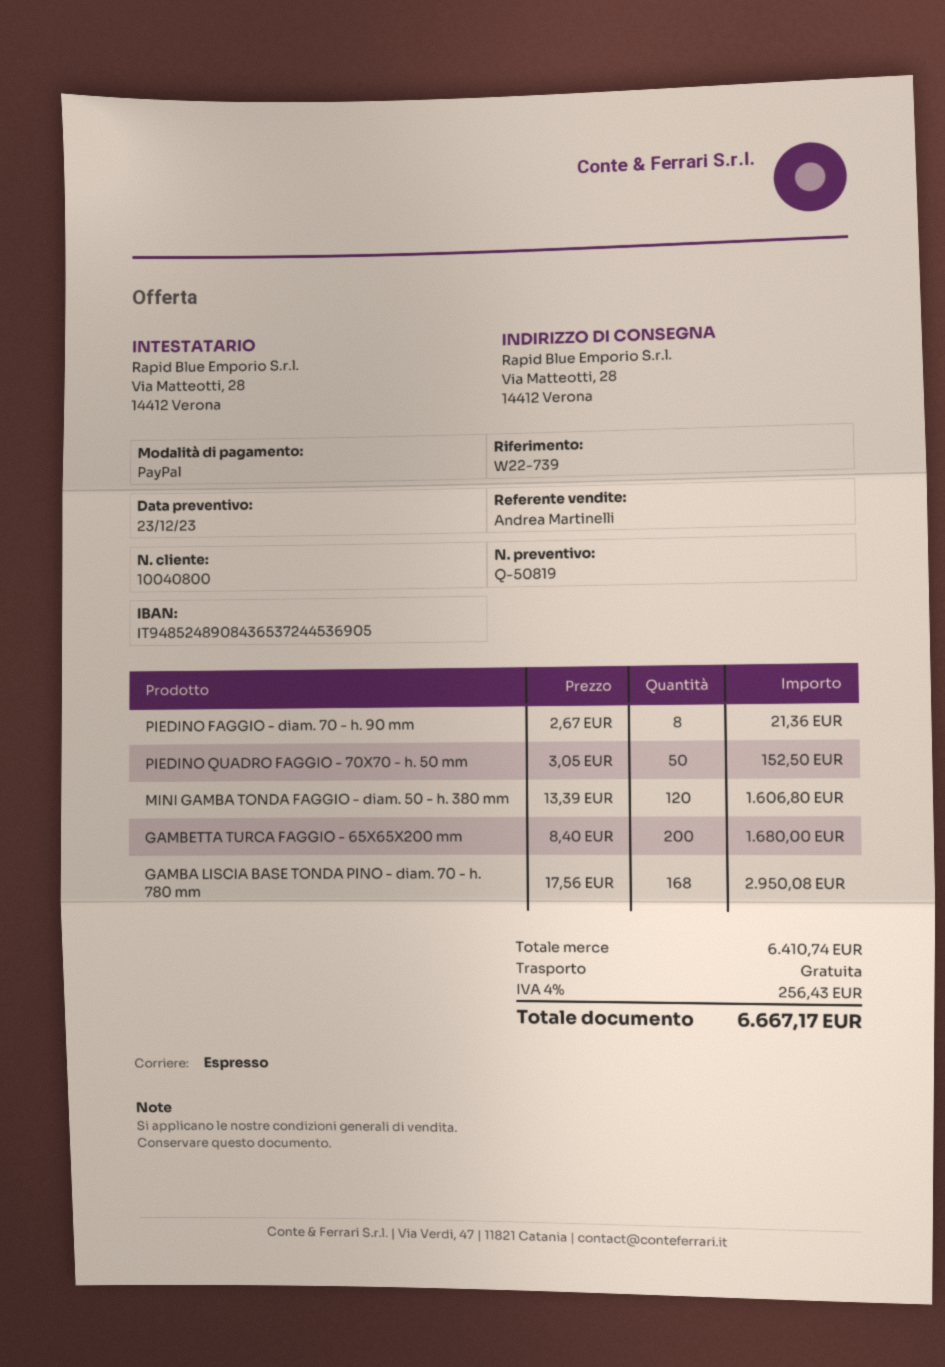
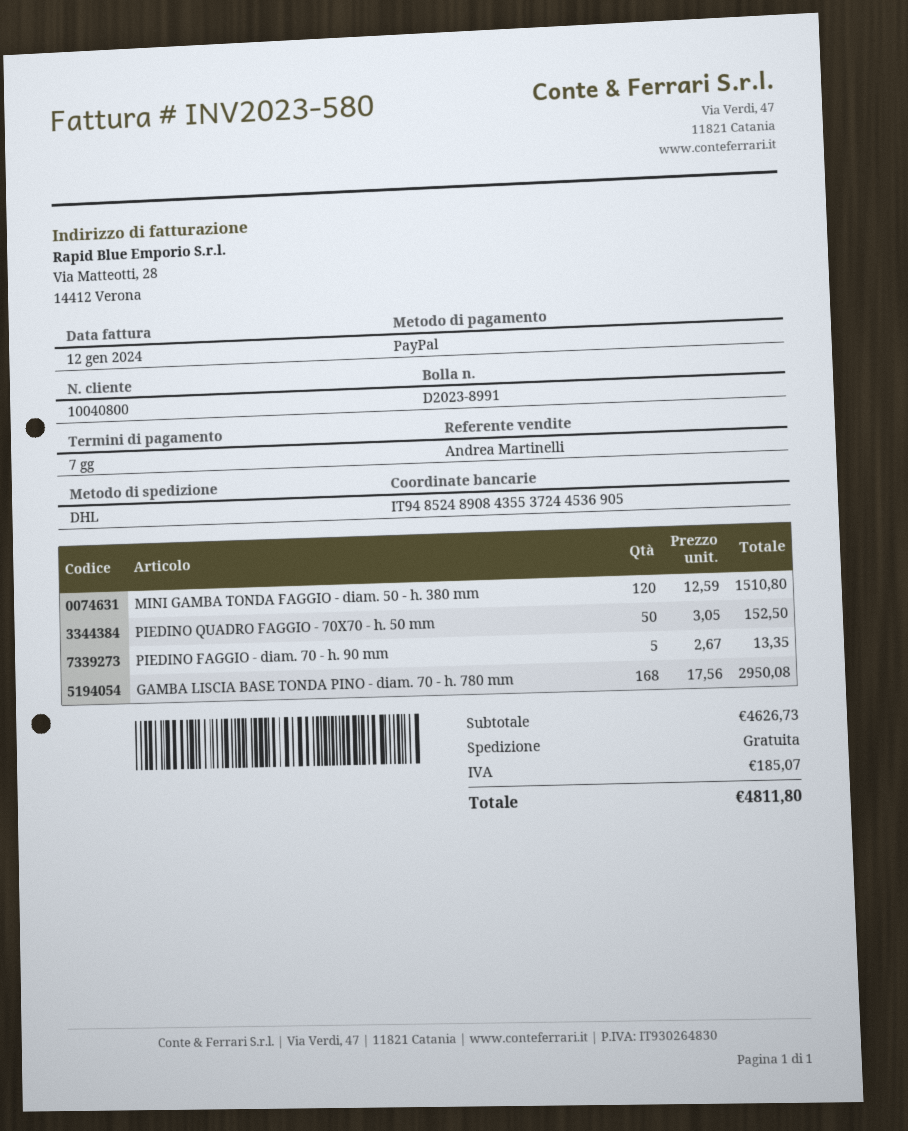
bank account: IT9485248908436537244536905 -> IT9485248908435537244536905
shipping method: express -> DHL
PIEDINO FAGGIO - diam. 70 - h. 90 mm: 8 x 2.67 = 21.36 -> 5 x 2.67 = 13.35
MINI GAMBA TONDA FAGGIO - diam. 50 - h. 380 mm: 120 x 13.39 = 1606.80 -> 120 x 12.59 = 1510.80
GAMBETTA TURCA FAGGIO - 65X65X200 mm: 200 x 8.40 = 1680.00 -> none
subtotal: 6410.74 -> 4626.73
tax: 256.43 -> 185.07
total: 6667.17 -> 4811.80

